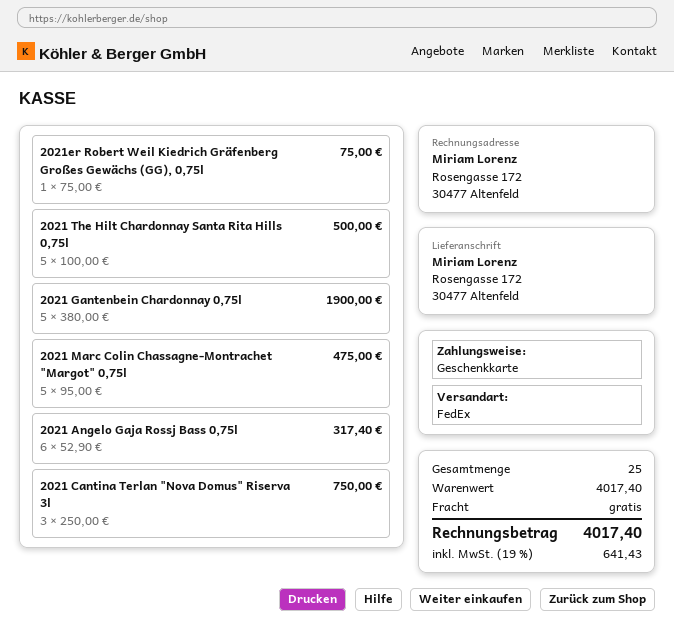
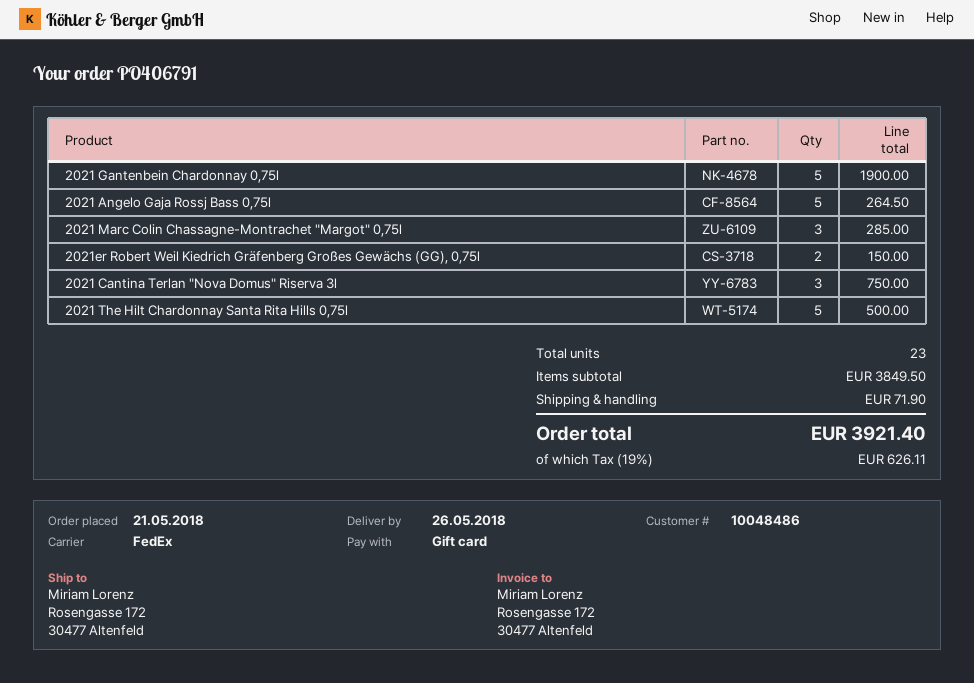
2021er Robert Weil Kiedrich Gräfenberg Großes Gewächs (GG), 0,75l: 1 for 75.00 -> 2 for 150.00
2021 Marc Colin Chassagne-Montrachet "Margot" 0,75l: 5 for 475.00 -> 3 for 285.00
2021 Angelo Gaja Rossj Bass 0,75l: 6 for 317.40 -> 5 for 264.50
total quantity: 25 -> 23
subtotal: 4017.40 -> 3849.50
shipping: 0.00 -> 71.90
tax: 19% = 641.43 -> 19% = 626.11
total: 4017.40 -> 3921.40

